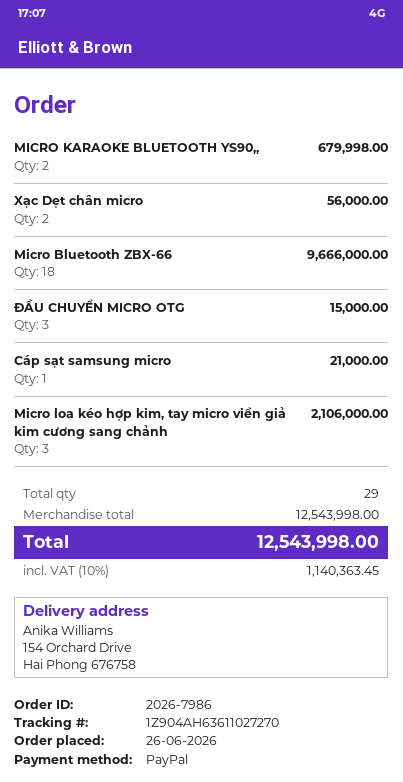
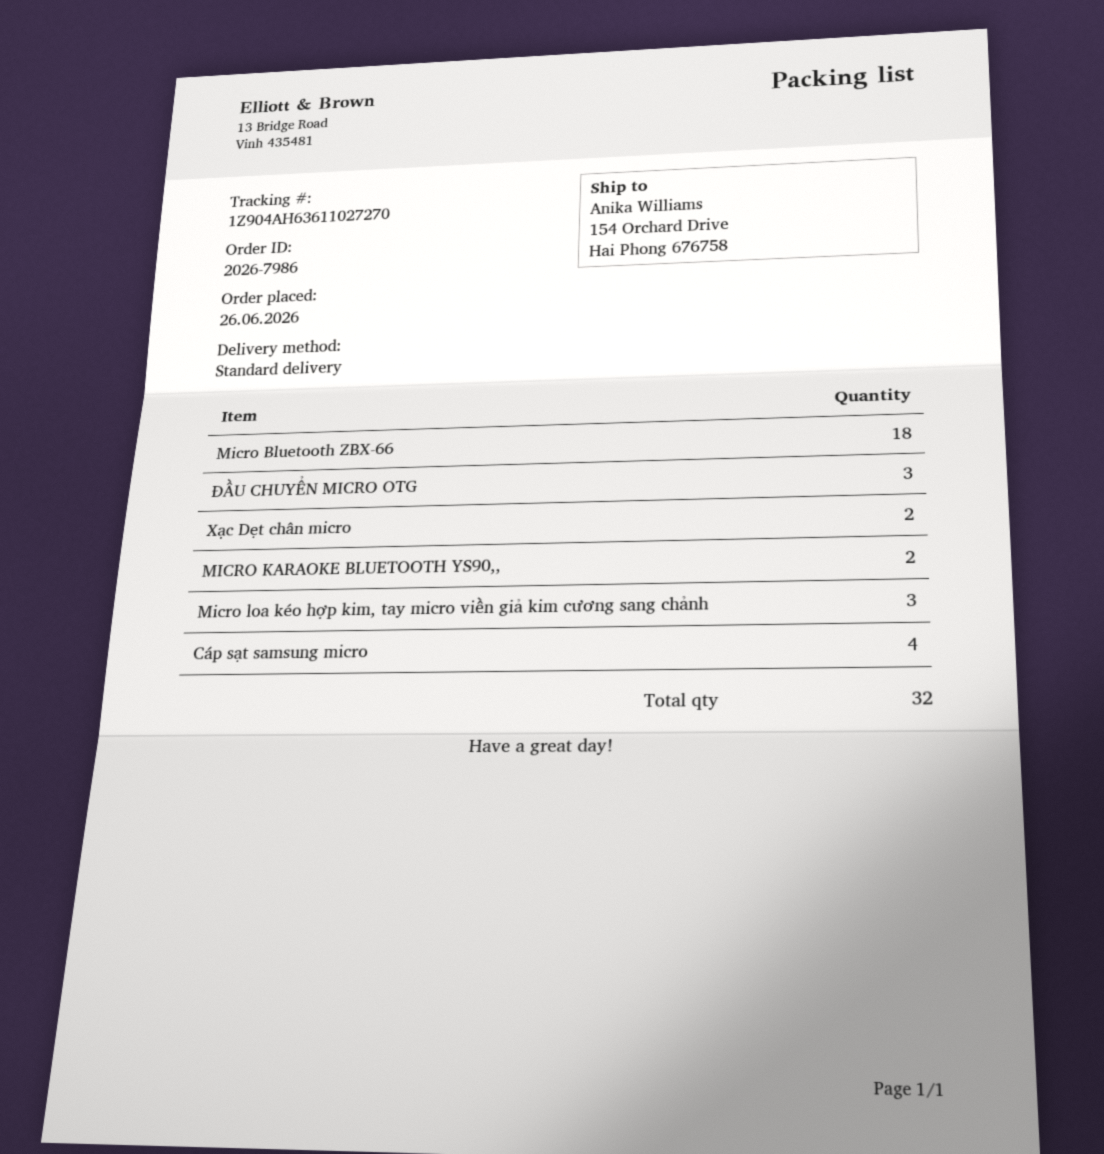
Cáp sạt samsung micro: 1 -> 4
total quantity: 29 -> 32

